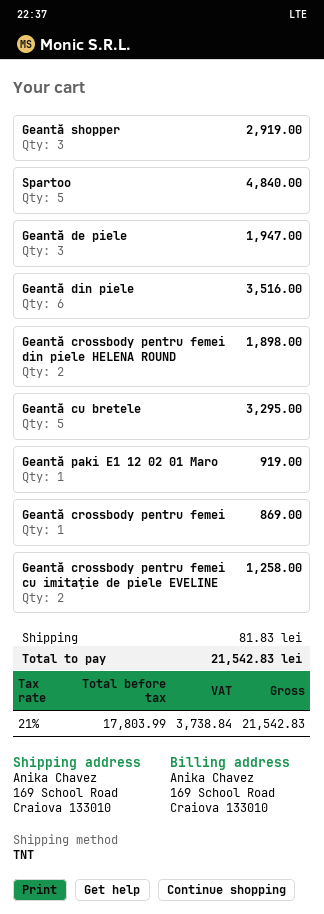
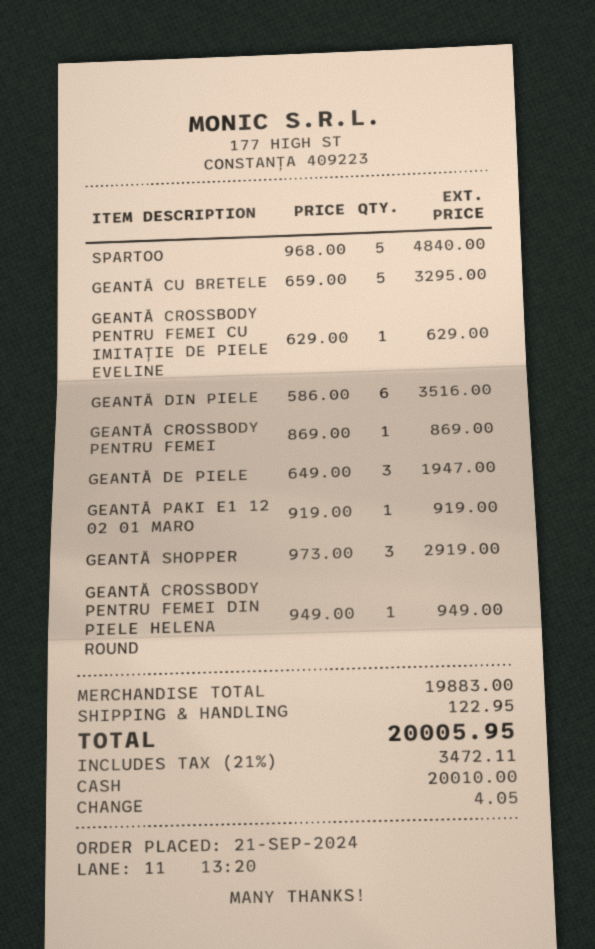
Geantă crossbody pentru femei din piele HELENA ROUND: 2 for 1898.00 -> 1 for 949.00
Geantă crossbody pentru femei cu imitație de piele EVELINE: 2 for 1258.00 -> 1 for 629.00
shipping: 81.83 -> 122.95
tax: 21% = 3738.84 -> 21% = 3472.11
total: 21542.83 -> 20005.95

